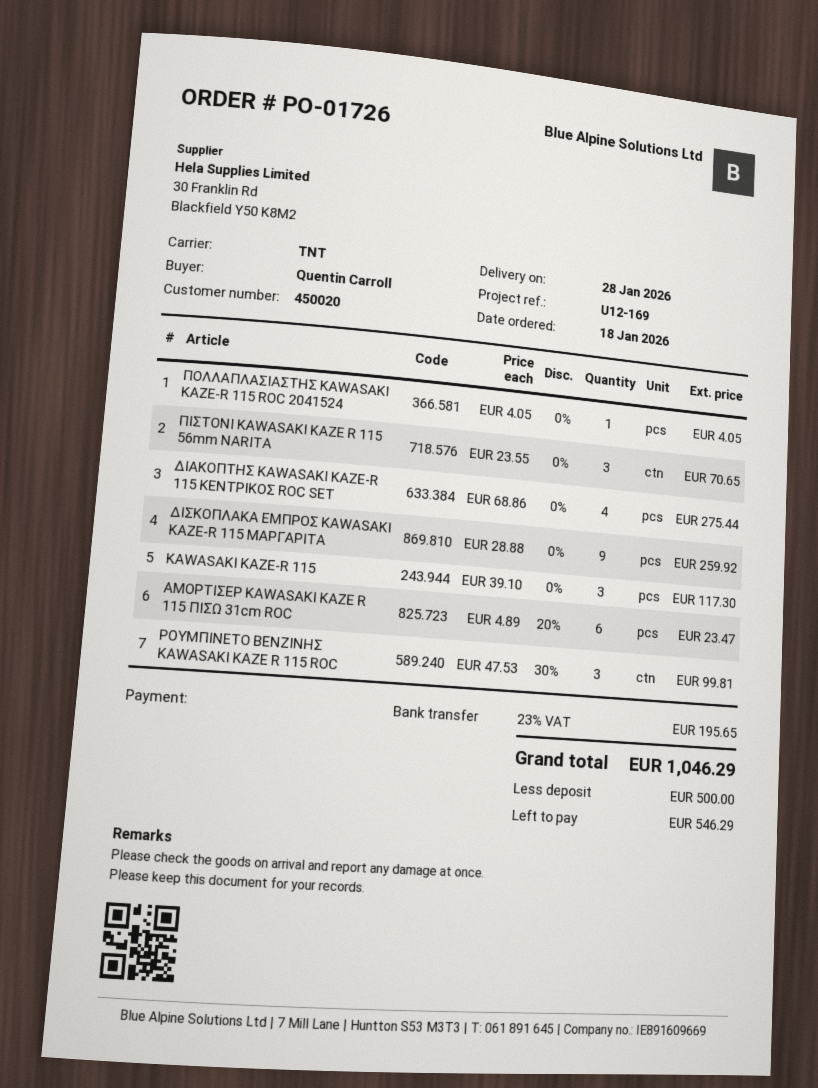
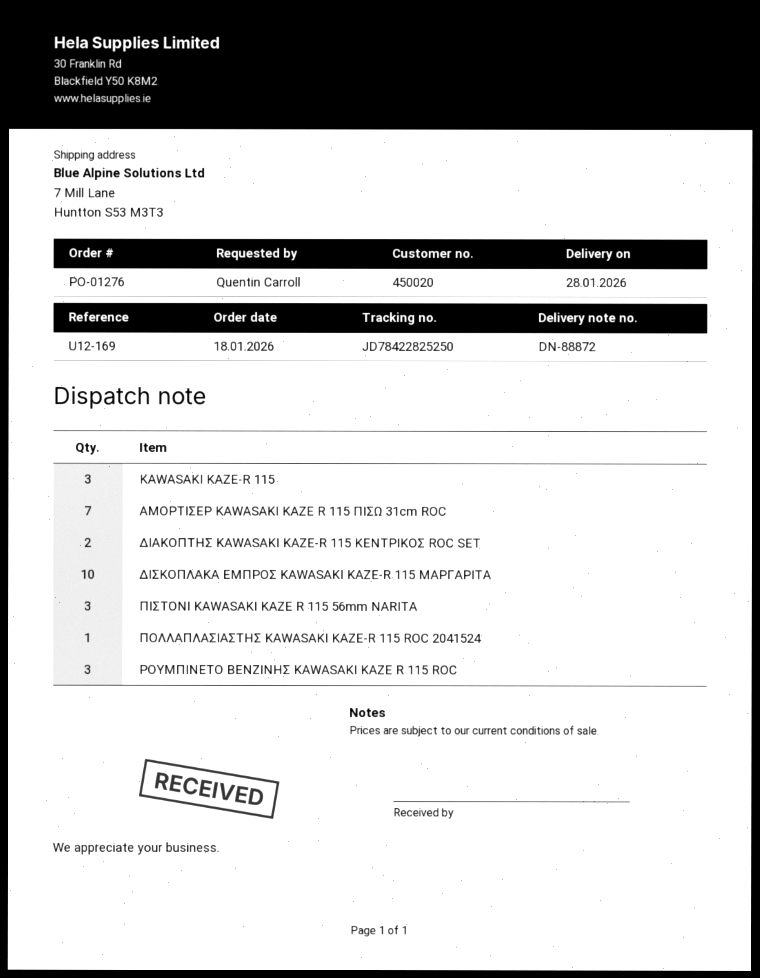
order number: PO-01726 -> PO-01276
ΔΙΑΚΟΠΤΗΣ KAWASAKI KAZE-R 115 ΚΕΝΤΡΙΚΟΣ ROC SET: 4 -> 2
ΔΙΣΚΟΠΛΑΚΑ ΕΜΠΡΟΣ KAWASAKI KAZE-R 115 ΜΑΡΓΑΡΙΤΑ: 9 -> 10
ΑΜΟΡΤΙΣΕΡ KAWASAKI KAZE R 115 ΠΙΣΩ 31cm ROC: 6 -> 7

